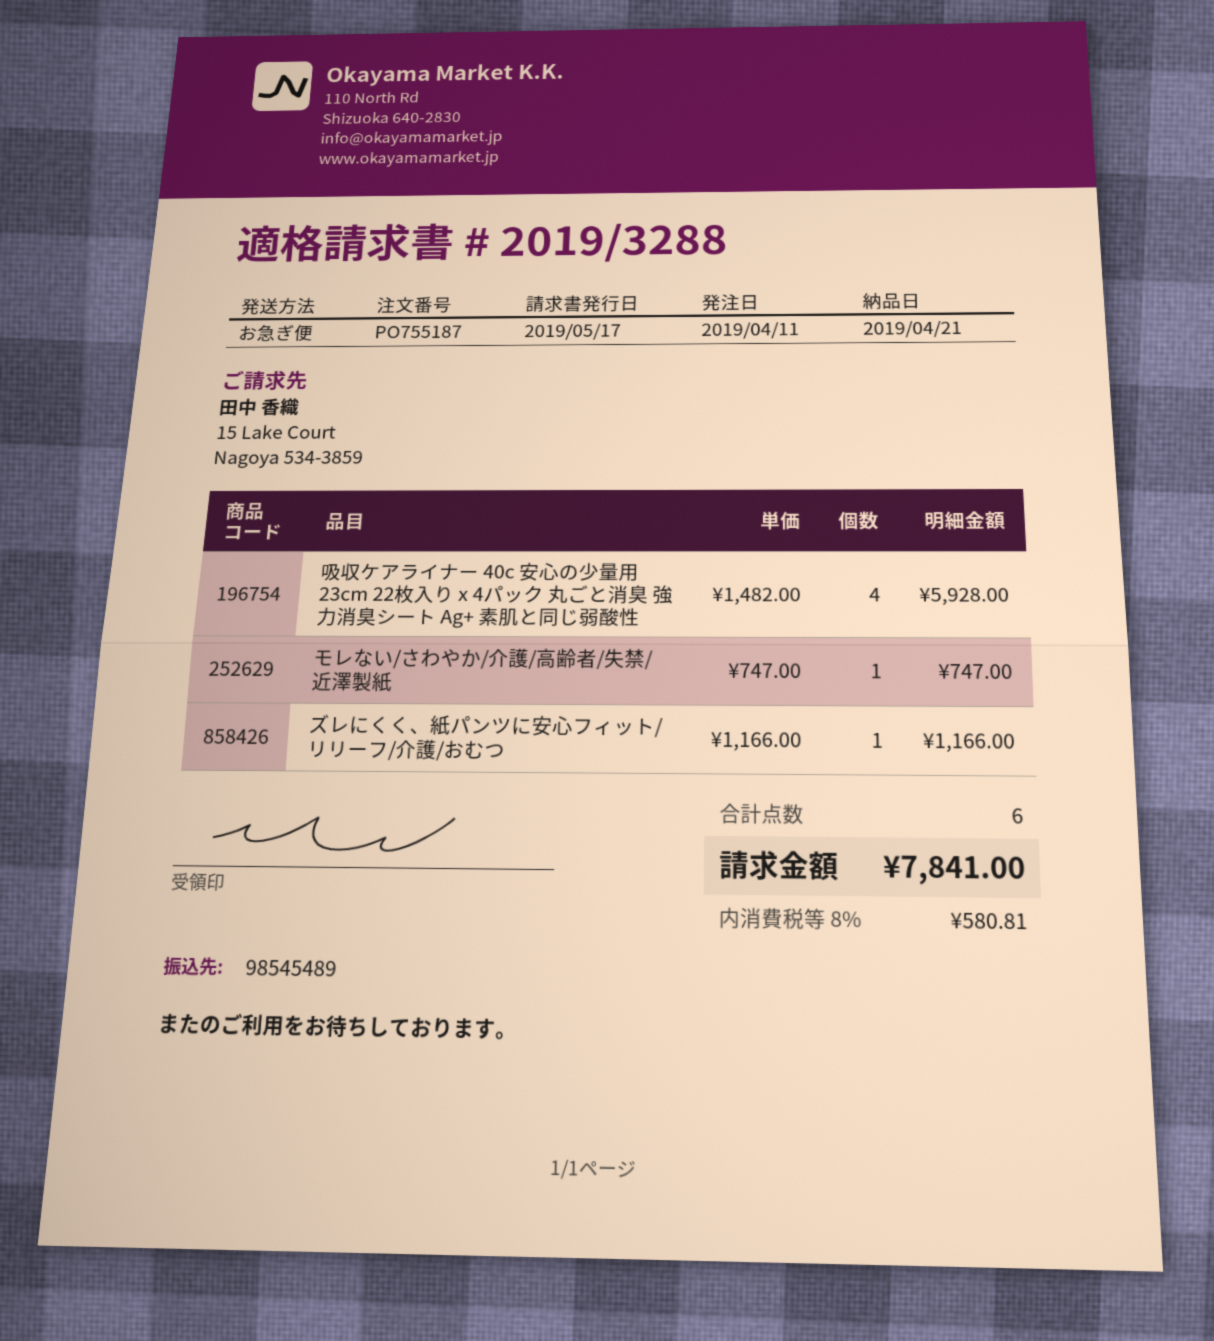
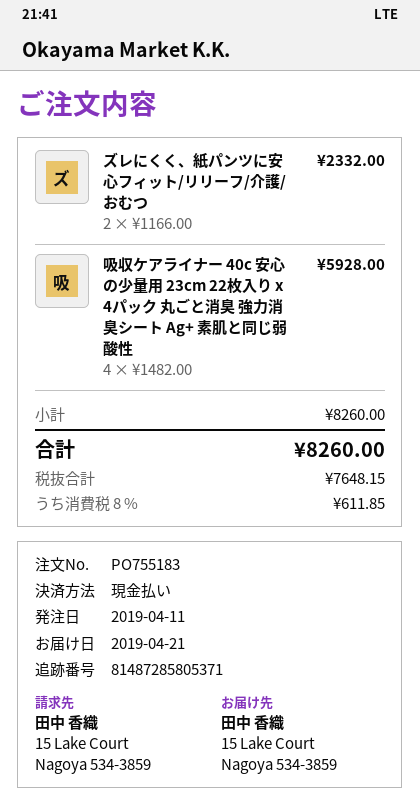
order number: PO755187 -> PO755183
モレない/さわやか/介護/高齢者/失禁/近澤製紙: 1 x 747.00 = 747.00 -> none
ズレにくく、紙パンツに安心フィット/リリーフ/介護/おむつ: 1 x 1166.00 = 1166.00 -> 2 x 1166.00 = 2332.00
tax: 8% = 580.81 -> 8% = 611.85
total: 7841.00 -> 8260.00

